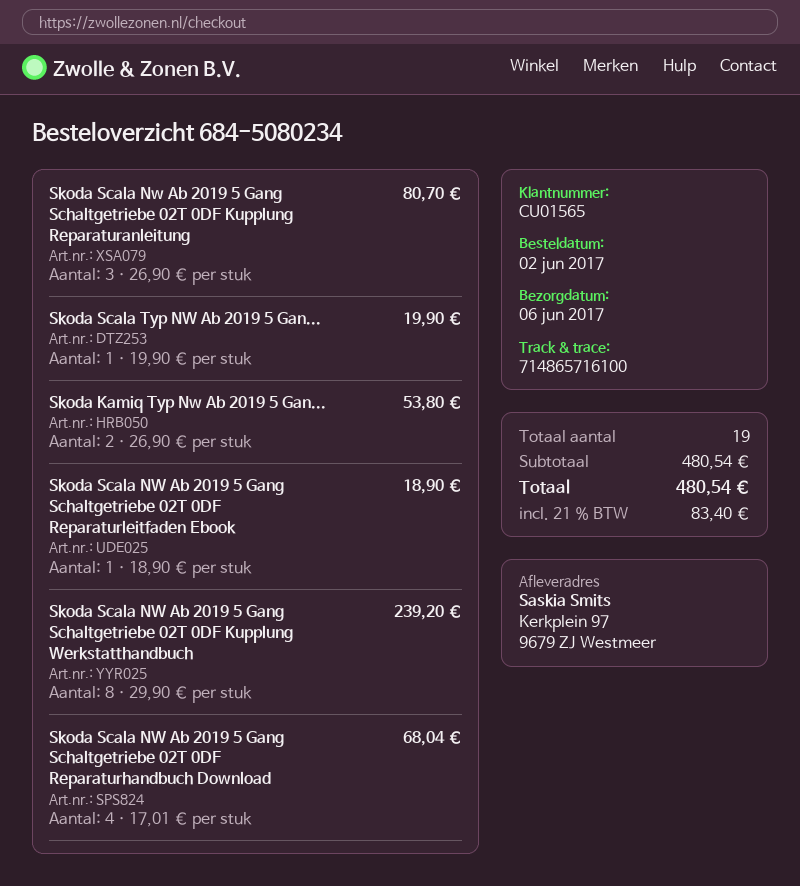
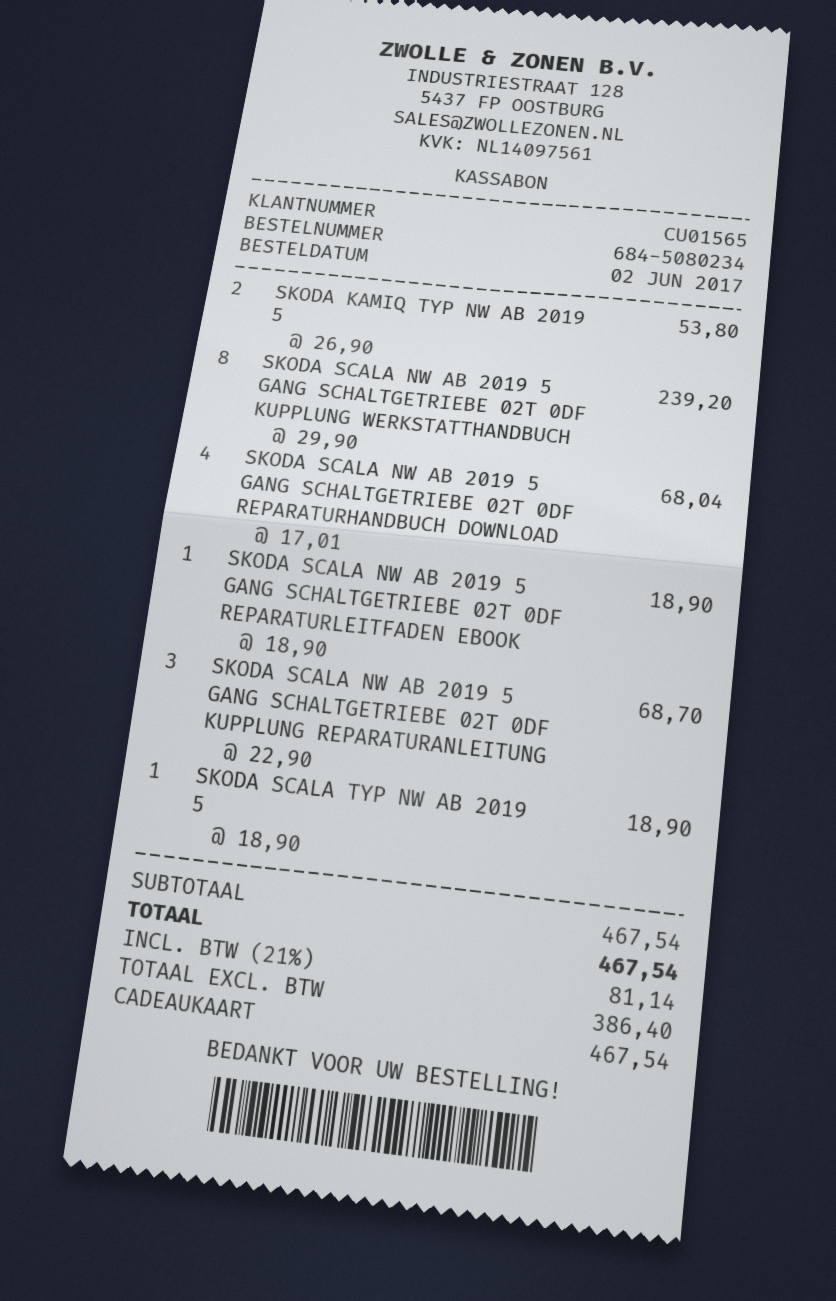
Skoda Scala Nw Ab 2019 5 Gang Schaltgetriebe 02T 0DF Kupplung Reparaturanleitung: 3 x 26.90 = 80.70 -> 3 x 22.90 = 68.70
Skoda Scala Typ NW Ab 2019 5 Gan...: 1 x 19.90 = 19.90 -> 1 x 18.90 = 18.90
subtotal: 480.54 -> 467.54
tax: 21% = 83.40 -> 21% = 81.14
total: 480.54 -> 467.54

